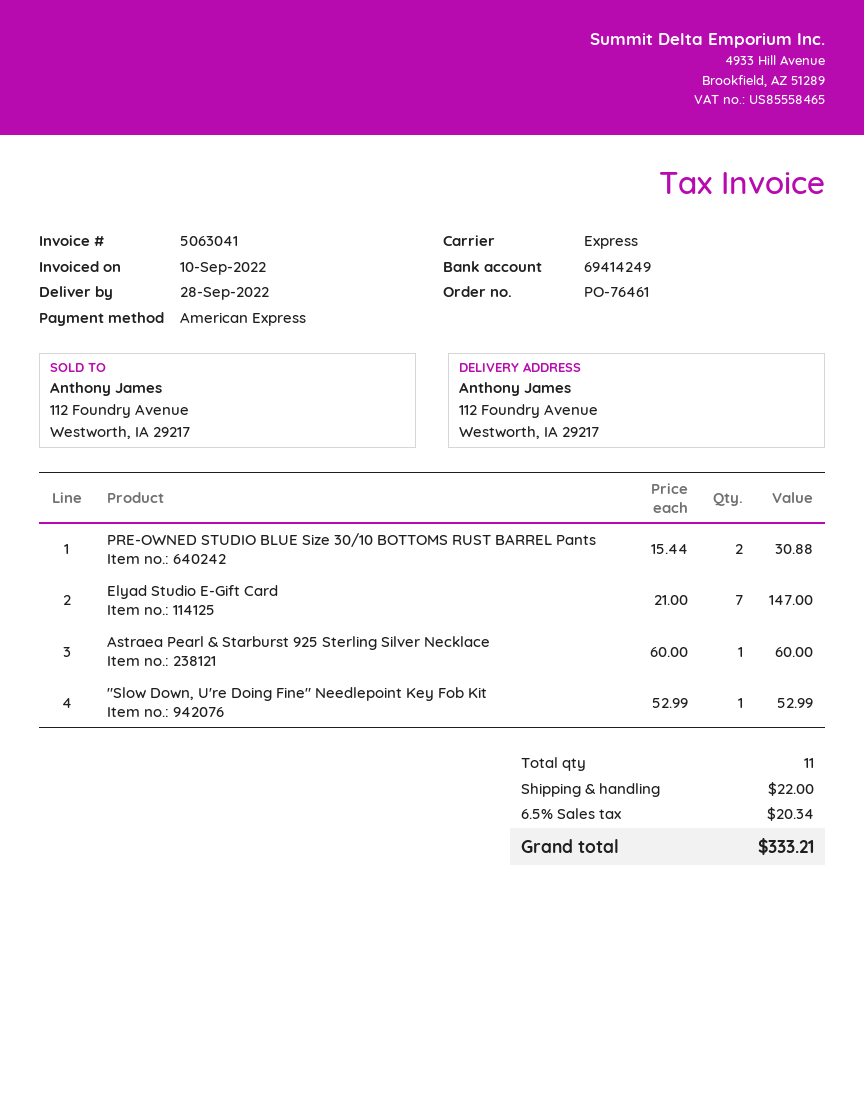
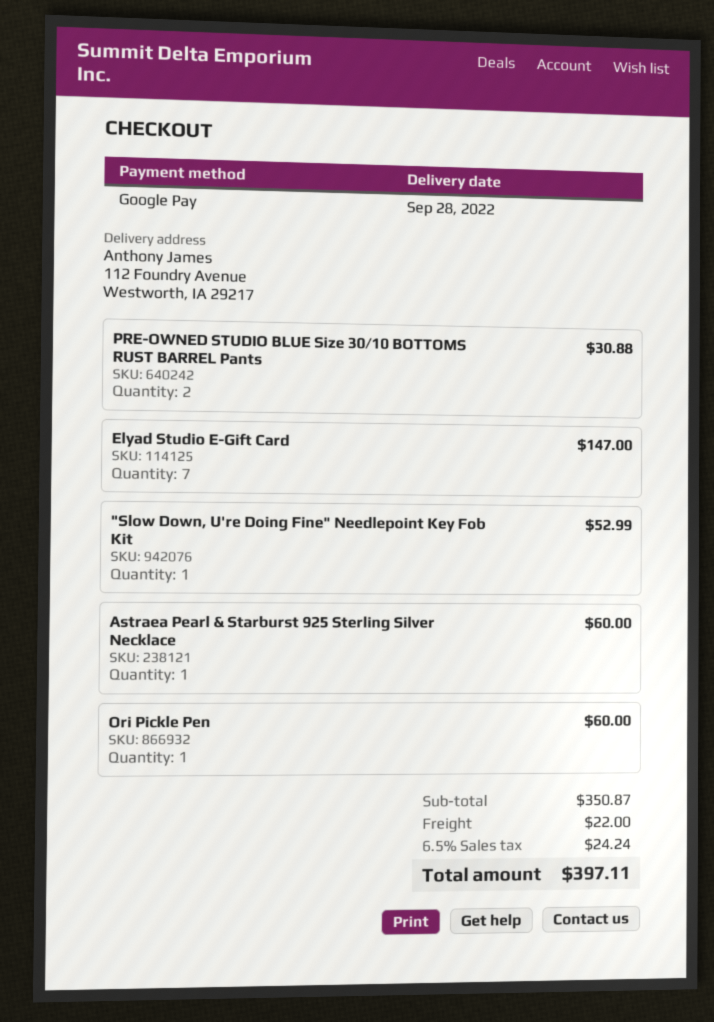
payment method: American Express -> Google Pay
Ori Pickle Pen: none -> 1 for 60.00
tax: 6.5% = 20.34 -> 6.5% = 24.24
total: 333.21 -> 397.11

